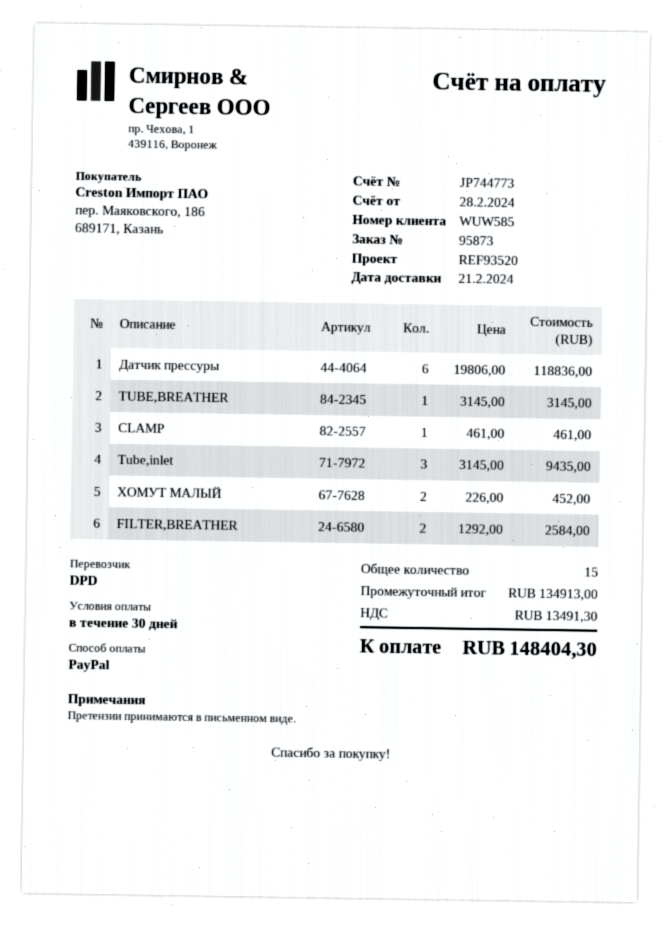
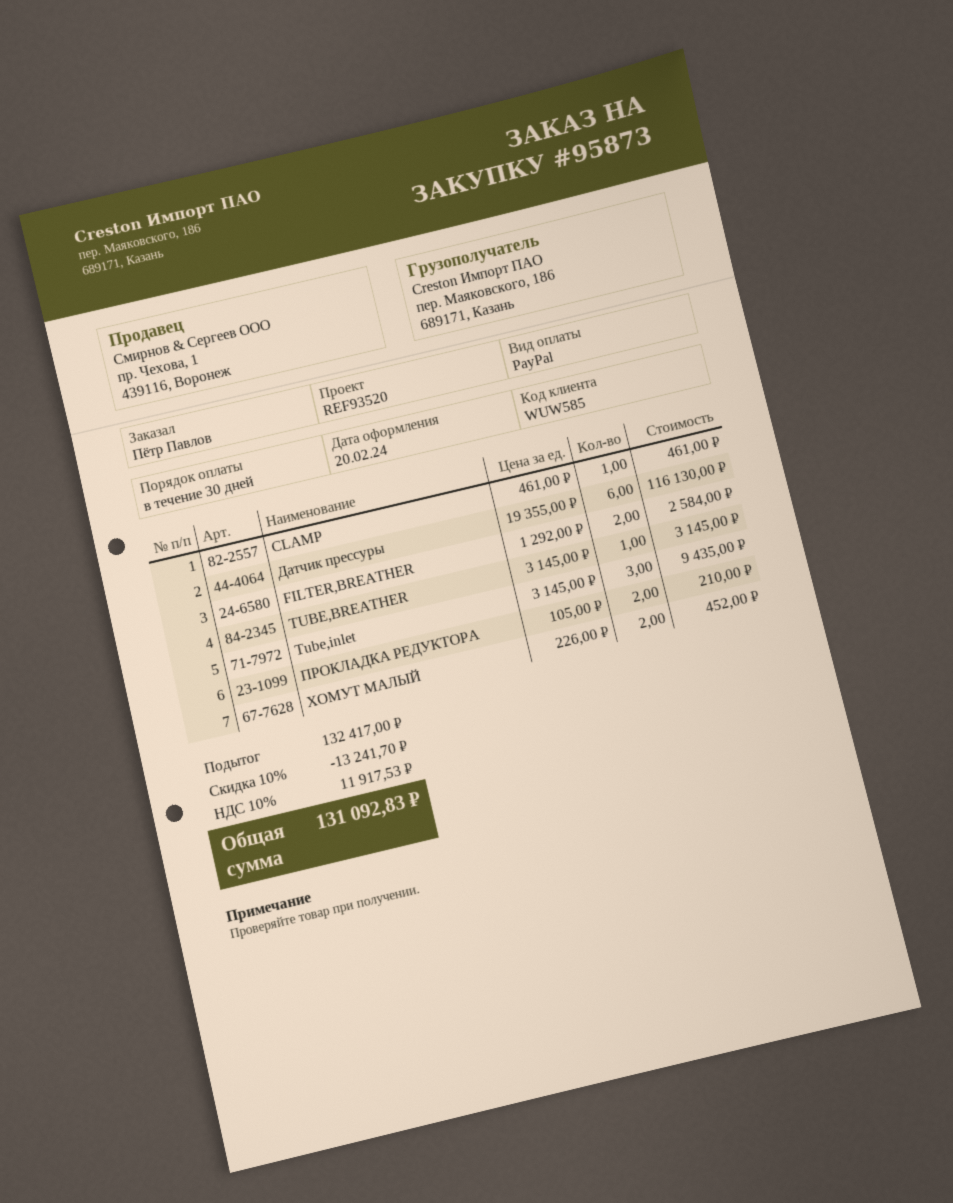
Датчик прессуры: 6 x 19806.00 = 118836.00 -> 6 x 19355.00 = 116130.00
ПРОКЛАДКА РЕДУКТОРА: none -> 2 x 105.00 = 210.00
subtotal: 134913.00 -> 132417.00
discount: none -> 10% = 13241.70
tax: 13491.30 -> 11917.53
total: 148404.30 -> 131092.83

